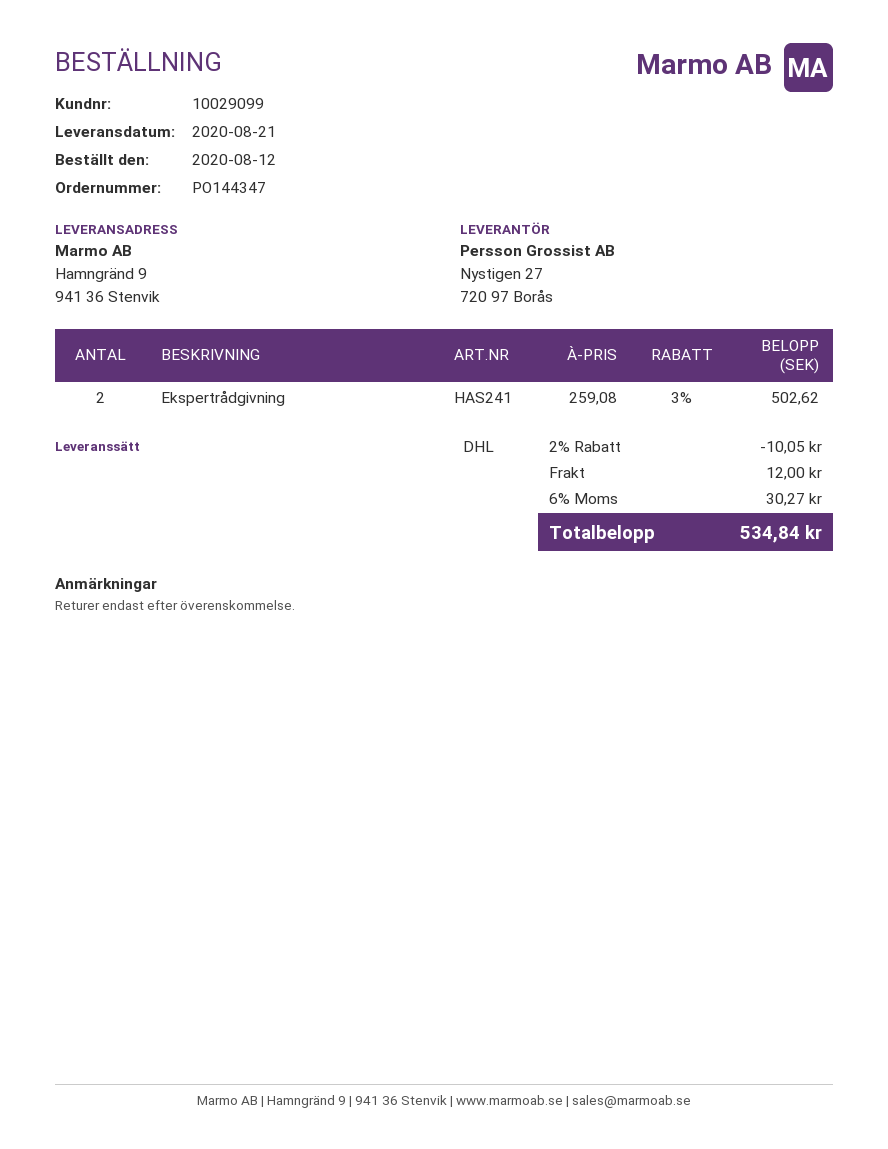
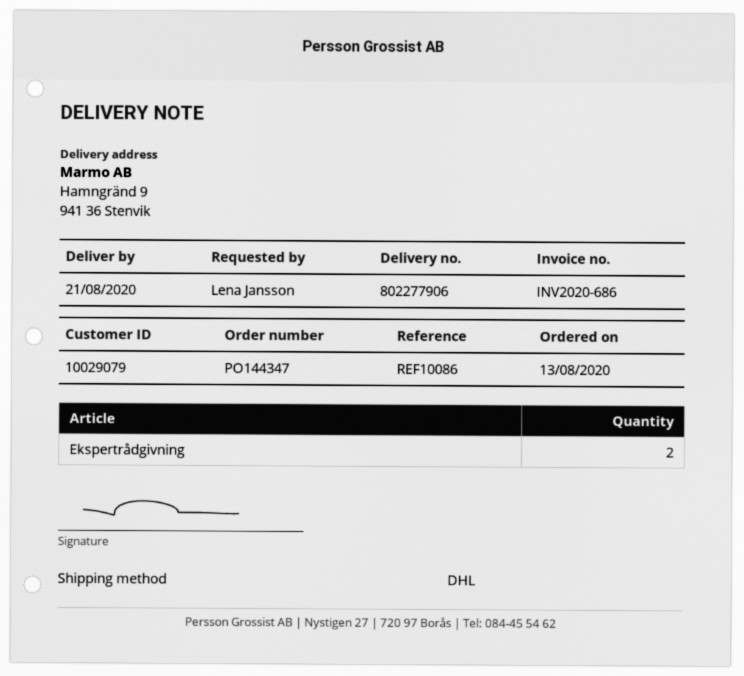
order date: 2020-08-12 -> 2020-08-13
customer number: 10029099 -> 10029079

